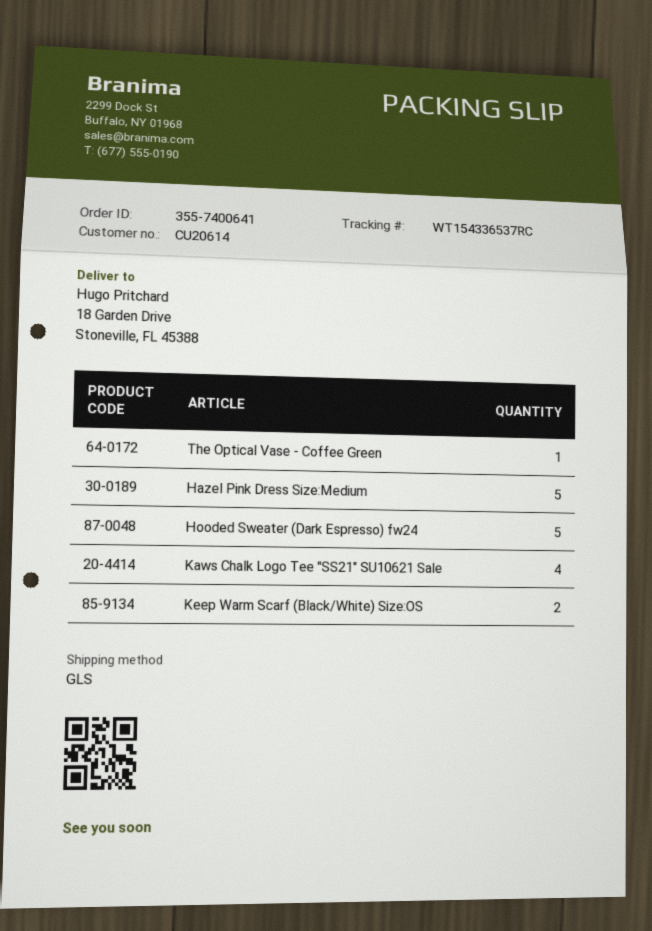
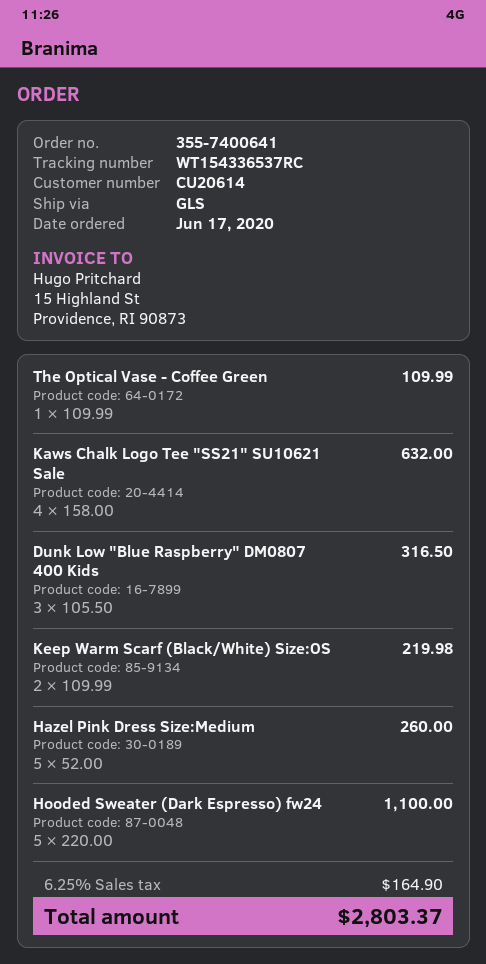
Dunk Low "Blue Raspberry" DM0807 400 Kids: none -> 3

